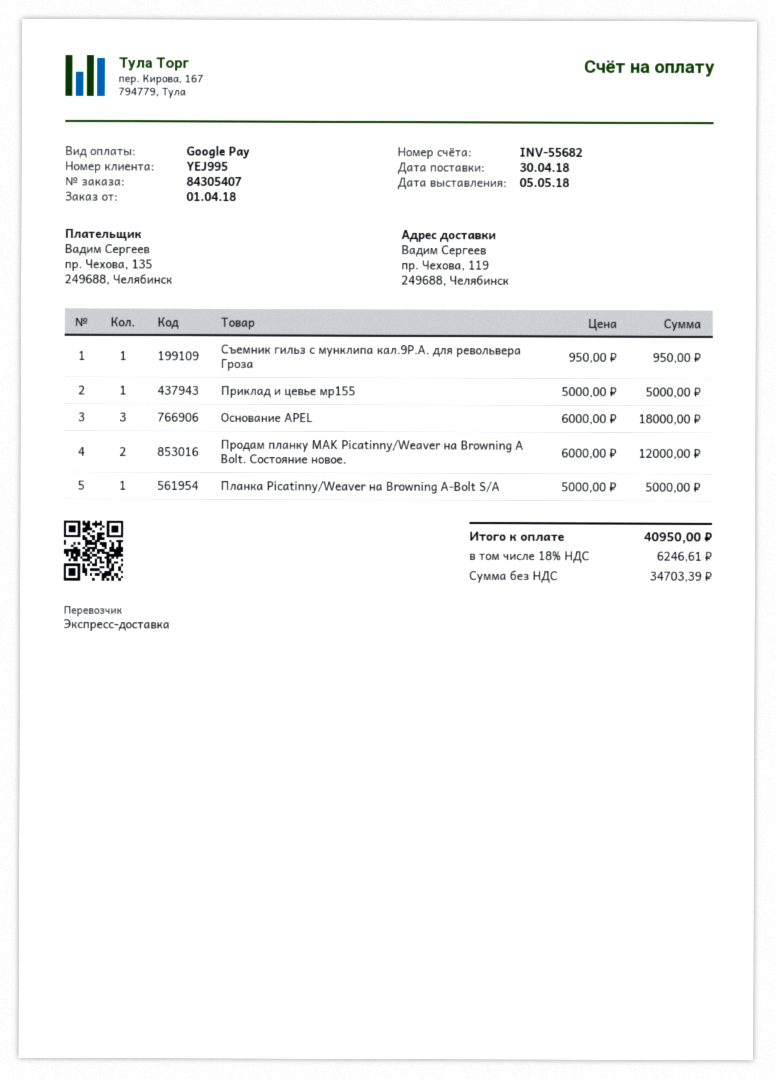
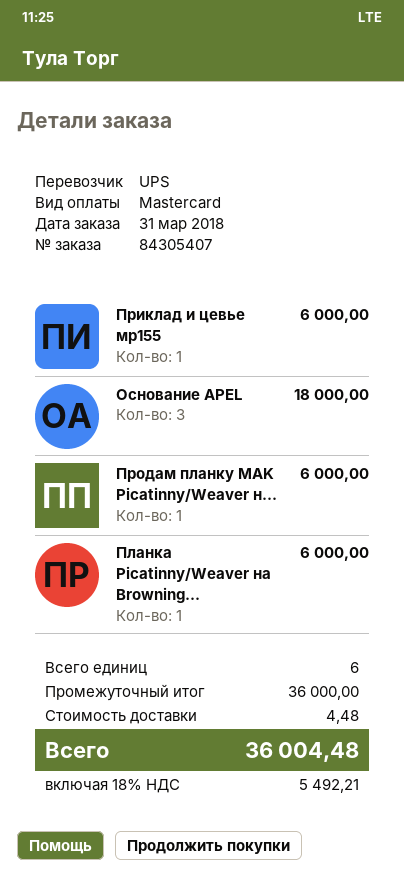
order date: 2018-04-01 -> 2018-03-31
payment method: Google Pay -> Mastercard
shipping method: express -> UPS
Съемник гильз с мунклипа кал.9Р.А. для револьвера Гроза: 1 for 950.00 -> none
Приклад и цевье мр155: 1 for 5000.00 -> 1 for 6000.00
Продам планку MAK Picatinny/Weaver на Browning A Bolt. Состояние новое.: 2 for 12000.00 -> 1 for 6000.00
Планка Picatinny/Weaver на Browning A-Bolt S/A: 1 for 5000.00 -> 1 for 6000.00
shipping: none -> 4.48
tax: 18% = 6246.61 -> 18% = 5492.21
total: 40950.00 -> 36004.48

